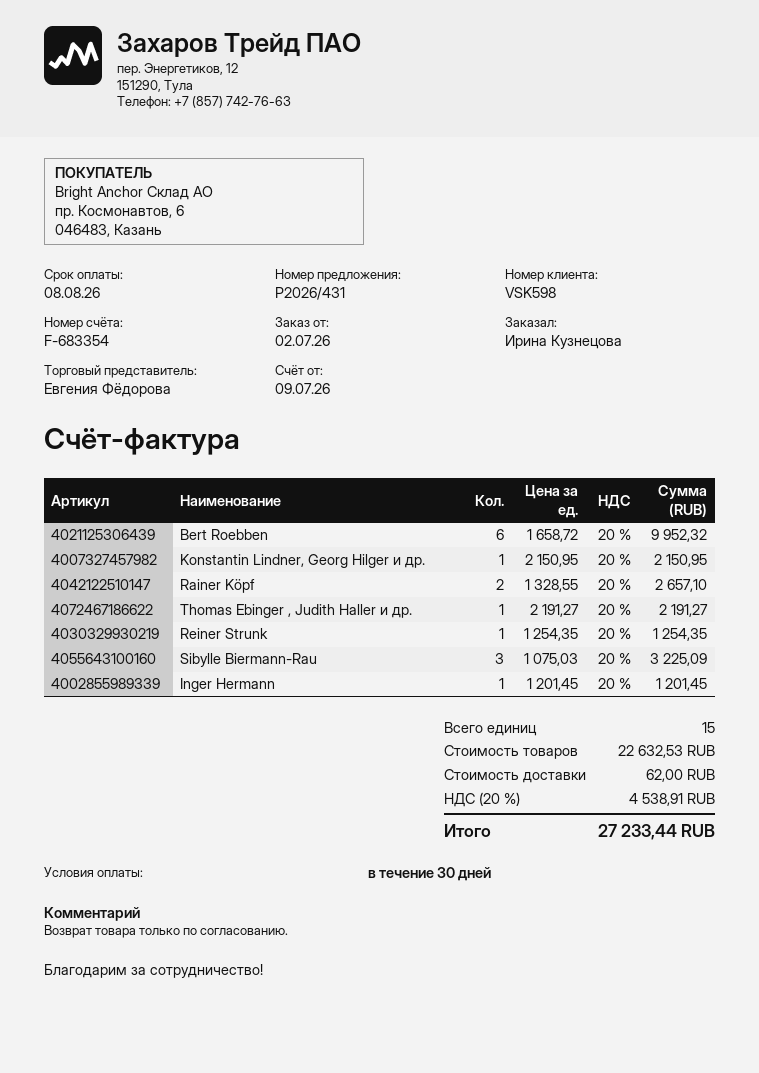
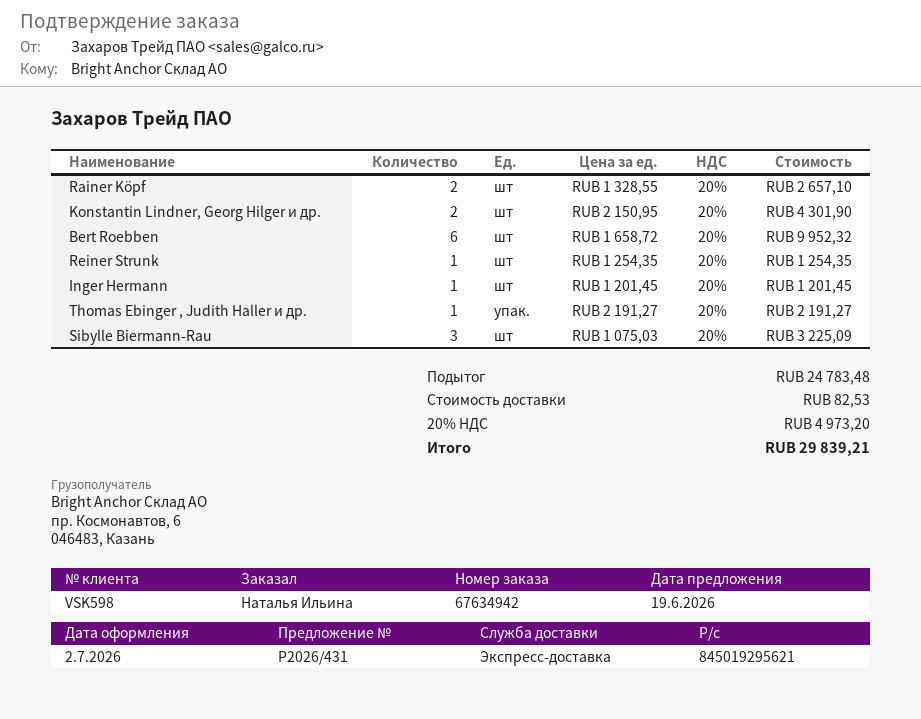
ordered by: Ирина Кузнецова -> Наталья Ильина
Konstantin Lindner, Georg Hilger и др.: 1 x 2150.95 = 2150.95 -> 2 x 2150.95 = 4301.90
subtotal: 22632.53 -> 24783.48
shipping: 62.00 -> 82.53
tax: 20% = 4538.91 -> 20% = 4973.20
total: 27233.44 -> 29839.21

